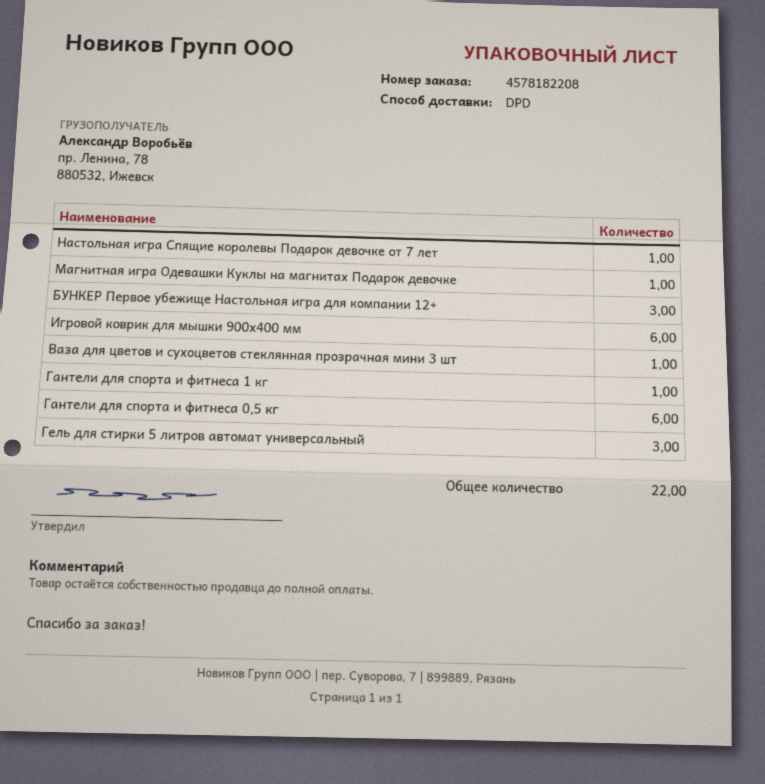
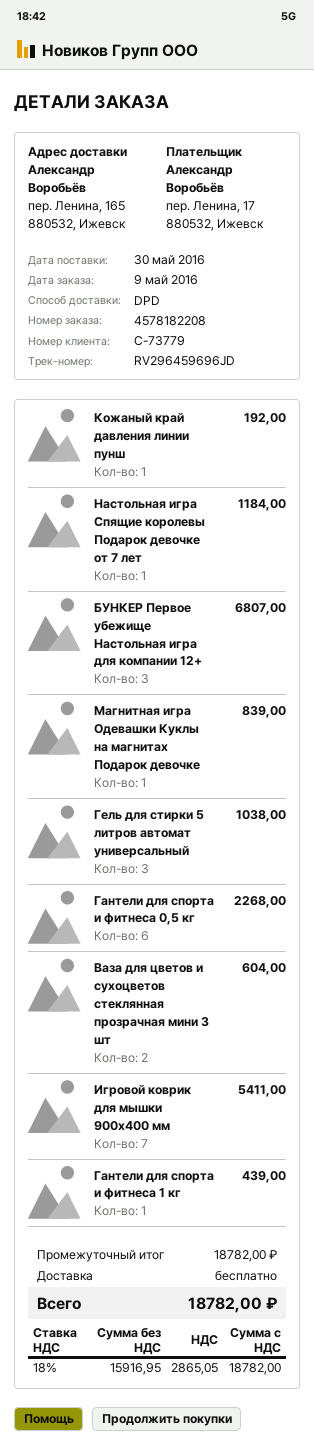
ship to: пр. Ленина, 78, 880532, Ижевск -> пер. Ленина, 165, 880532, Ижевск
Игровой коврик для мышки 900х400 мм: 6 -> 7
Ваза для цветов и сухоцветов стеклянная прозрачная мини 3 шт: 1 -> 2
Кожаный край давления линии пунш: none -> 1

